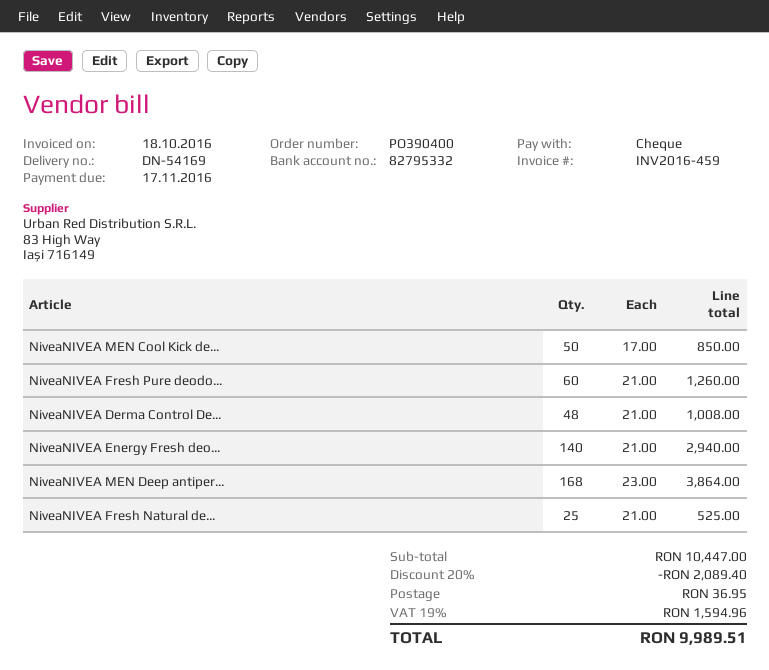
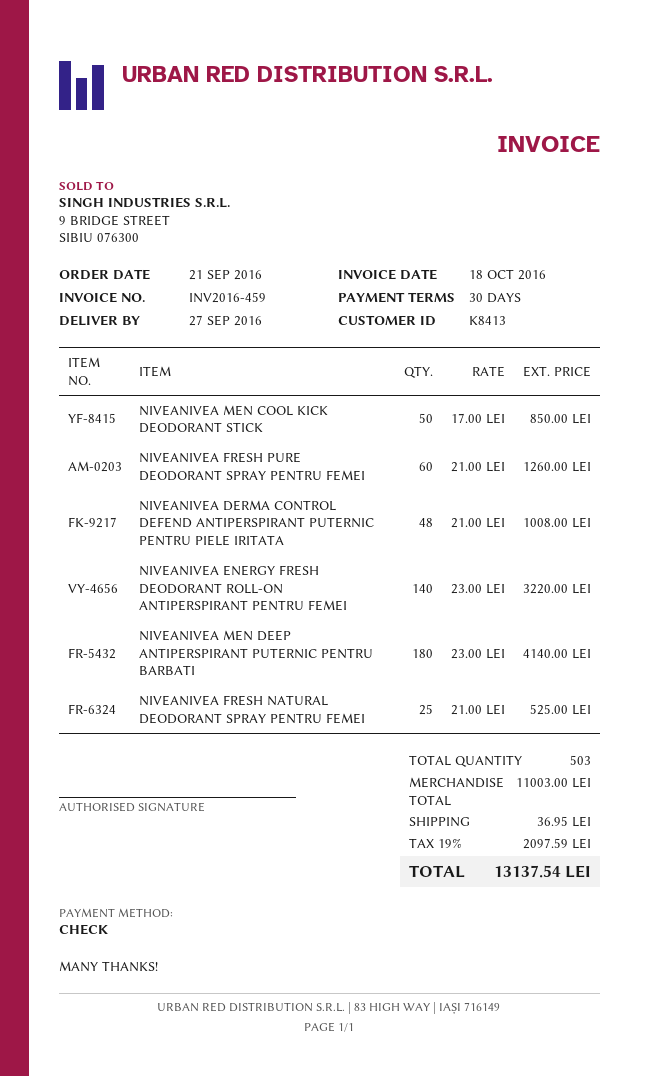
NiveaNIVEA Energy Fresh deo...: 140 x 21.00 = 2940.00 -> 140 x 23.00 = 3220.00
NiveaNIVEA MEN Deep antiper...: 168 x 23.00 = 3864.00 -> 180 x 23.00 = 4140.00
subtotal: 10447.00 -> 11003.00
discount: 20% = 2089.40 -> none
tax: 19% = 1594.96 -> 19% = 2097.59
total: 9989.51 -> 13137.54

